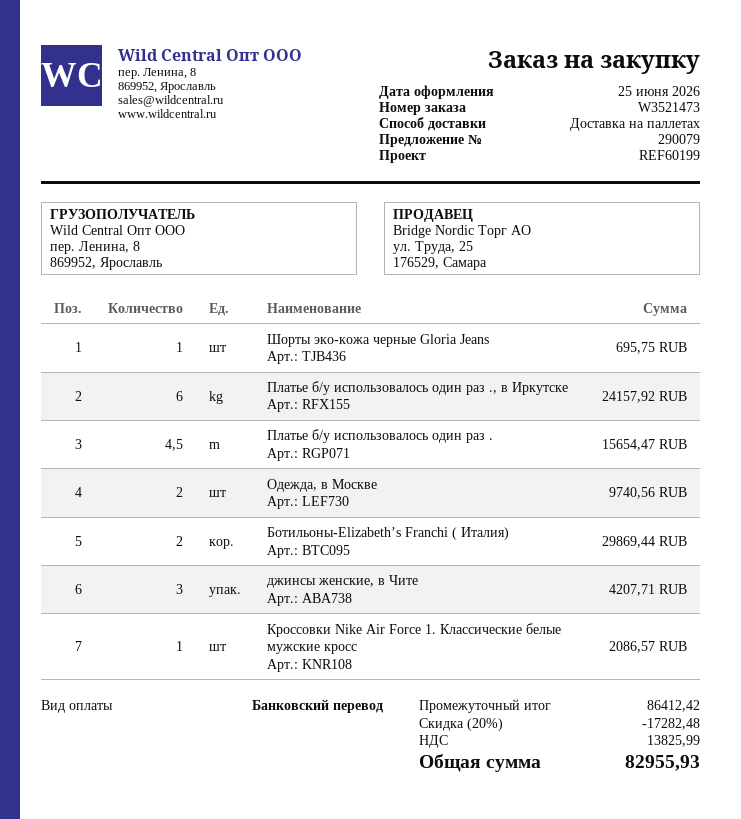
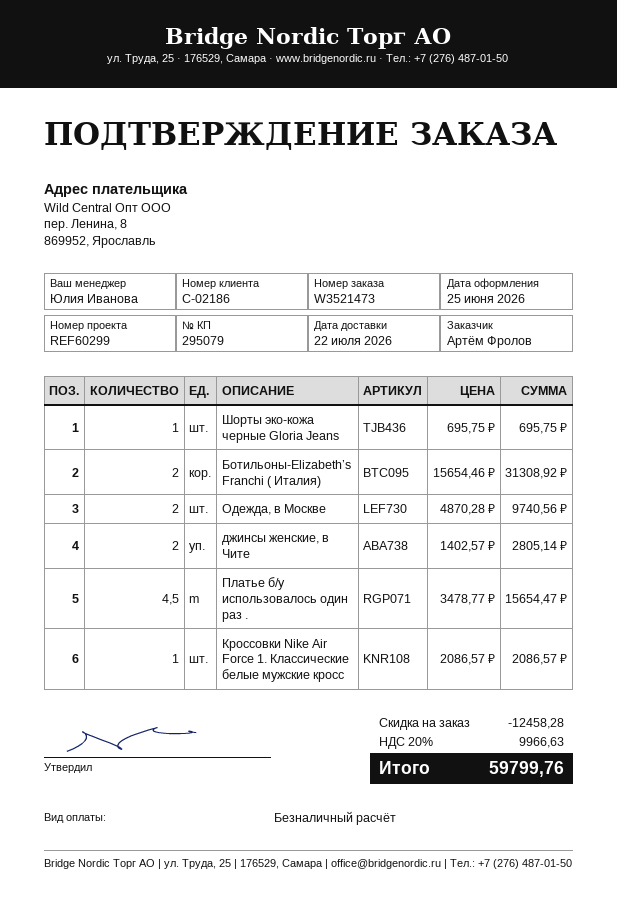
quote number: 290079 -> 295079
reference: REF60199 -> REF60299
Платье б/у использовалось один раз ., в Иркутске: 6 for 24157.92 -> none
Ботильоны-Elizabeth’s Franchi ( Италия): 2 for 29869.44 -> 2 for 31308.92
джинсы женские, в Чите: 3 for 4207.71 -> 2 for 2805.14
discount: 17282.48 -> 12458.28
tax: 13825.99 -> 9966.63
total: 82955.93 -> 59799.76

